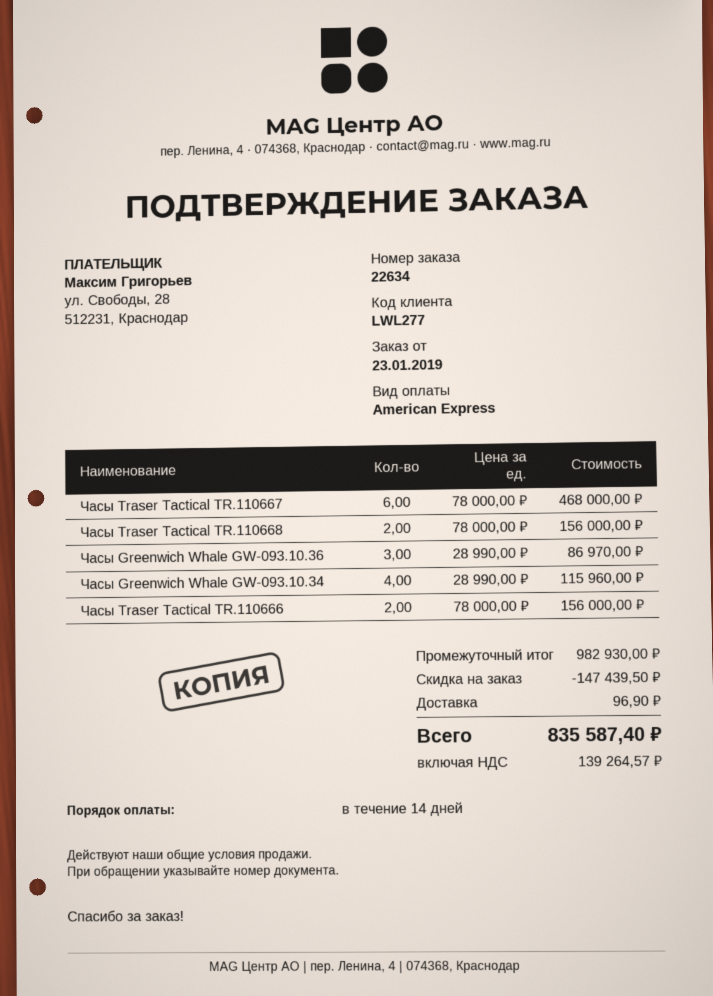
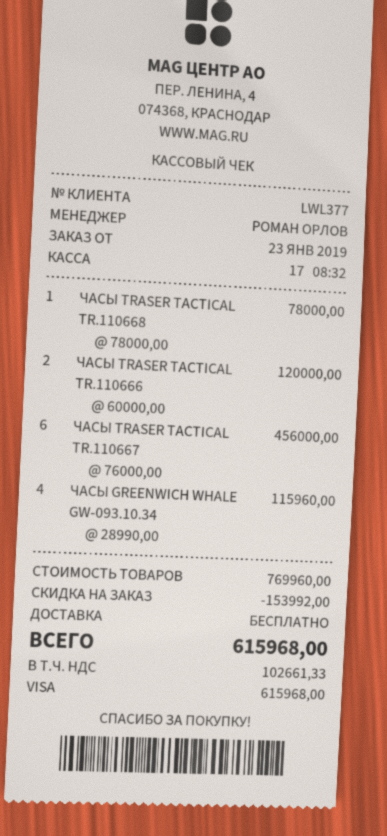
customer number: LWL277 -> LWL377
payment method: American Express -> Visa
Часы Traser Tactical TR.110667: 6 x 78000.00 = 468000.00 -> 6 x 76000.00 = 456000.00
Часы Traser Tactical TR.110668: 2 x 78000.00 = 156000.00 -> 1 x 78000.00 = 78000.00
Часы Greenwich Whale GW-093.10.36: 3 x 28990.00 = 86970.00 -> none
Часы Traser Tactical TR.110666: 2 x 78000.00 = 156000.00 -> 2 x 60000.00 = 120000.00
subtotal: 982930.00 -> 769960.00
discount: 147439.50 -> 153992.00
shipping: 96.90 -> 0.00
tax: 139264.57 -> 102661.33
total: 835587.40 -> 615968.00

